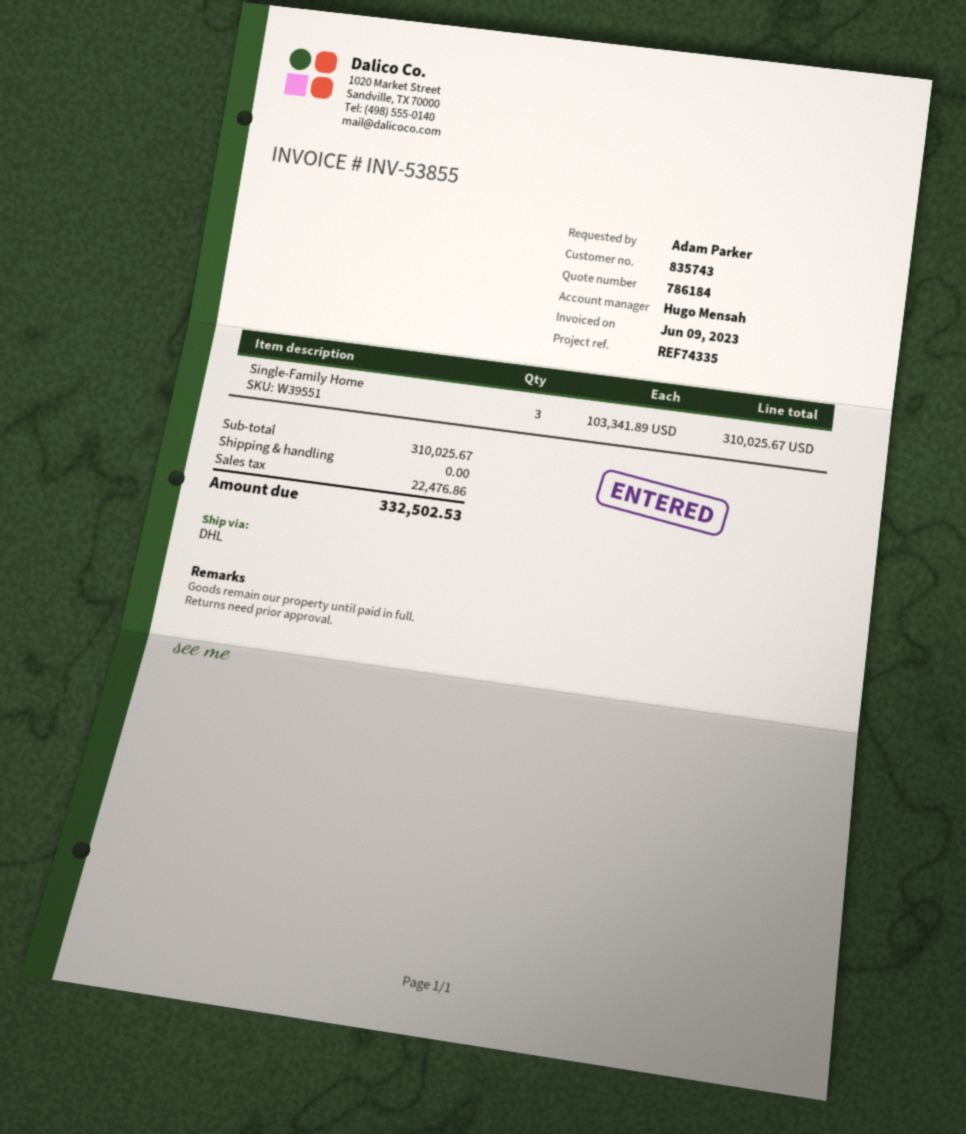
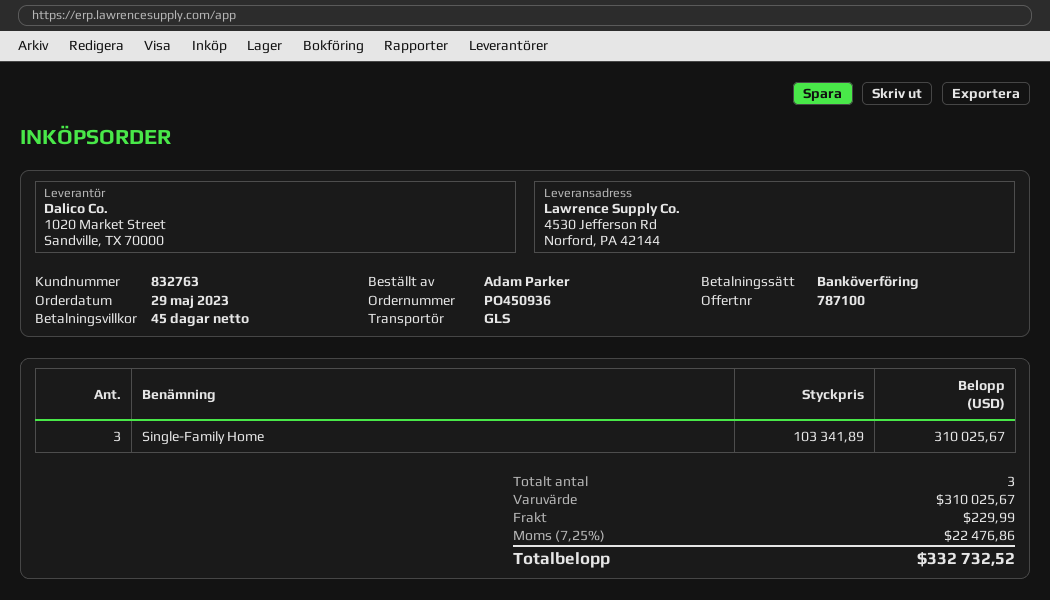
quote number: 786184 -> 787100
customer number: 835743 -> 832763
shipping method: DHL -> GLS
shipping: 0.00 -> 229.99
total: 332502.53 -> 332732.52

